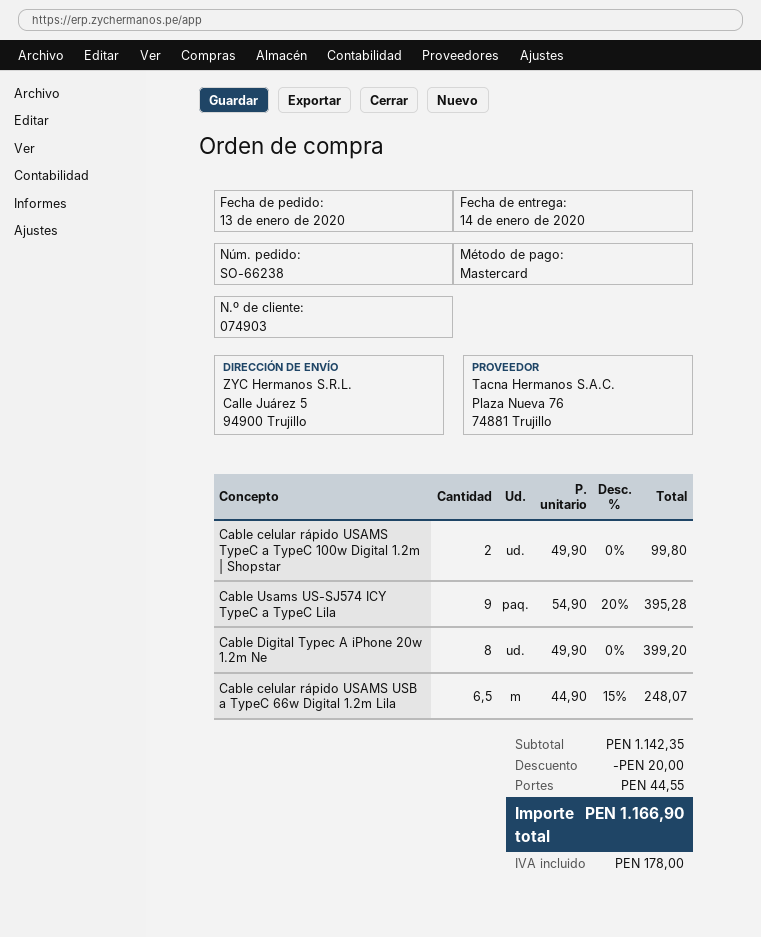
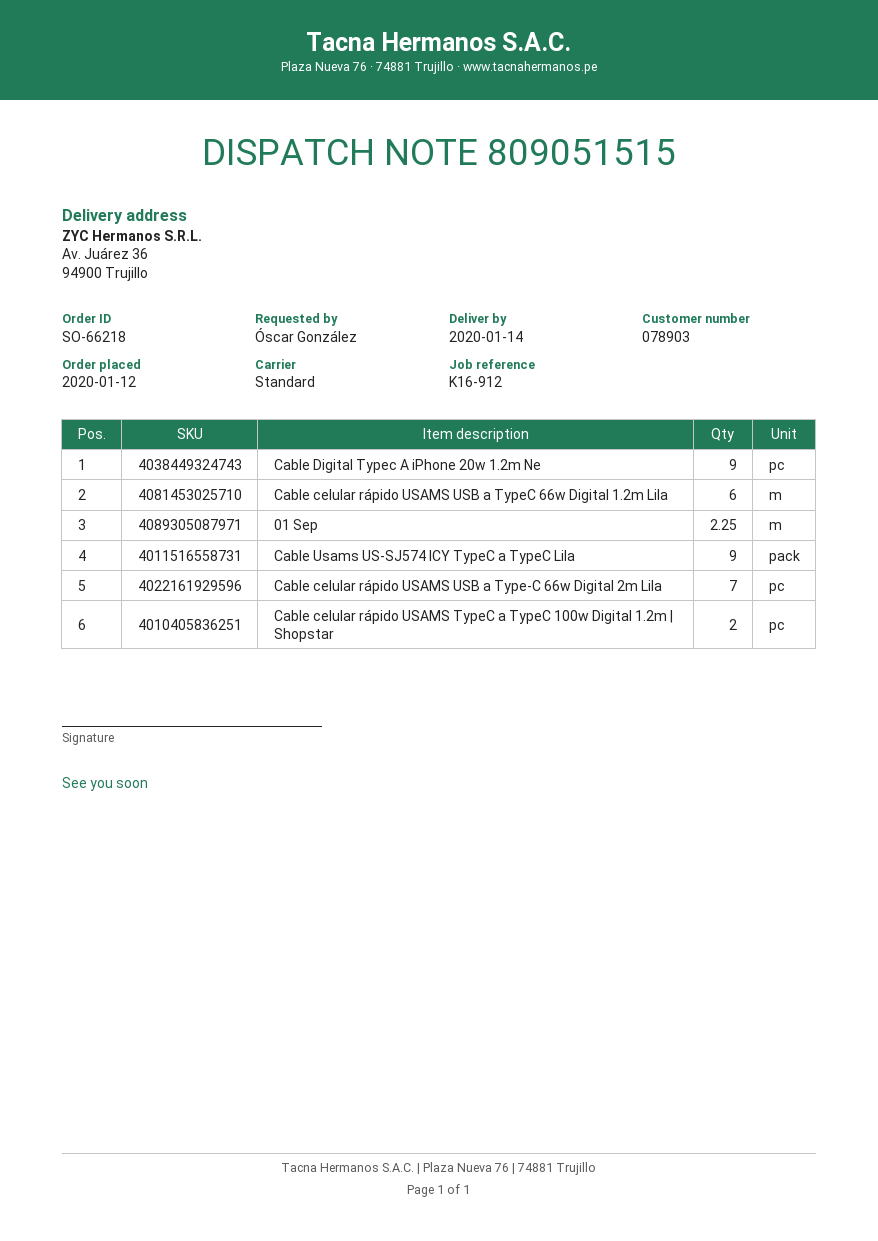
order number: SO-66238 -> SO-66218
order date: 2020-01-13 -> 2020-01-12
customer number: 074903 -> 078903
ship to: Calle Juárez 5, 94900 Trujillo -> Av. Juárez 36, 94900 Trujillo
Cable Digital Typec A iPhone 20w 1.2m Ne: 8 -> 9
Cable celular rápido USAMS USB a TypeC 66w Digital 1.2m Lila: 6.5 -> 6
01 Sep: none -> 2.25
Cable celular rápido USAMS USB a Type-C 66w Digital 2m Lila: none -> 7

